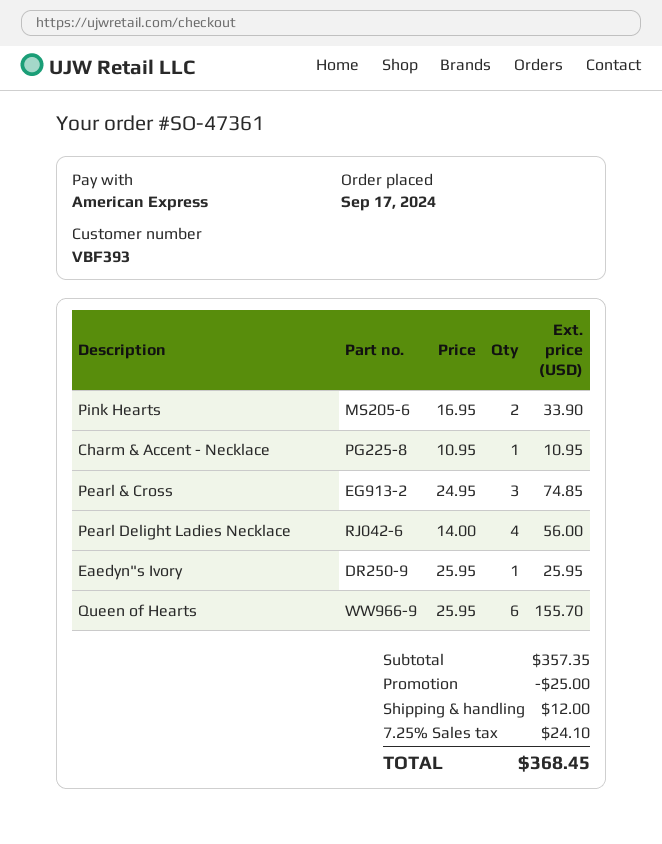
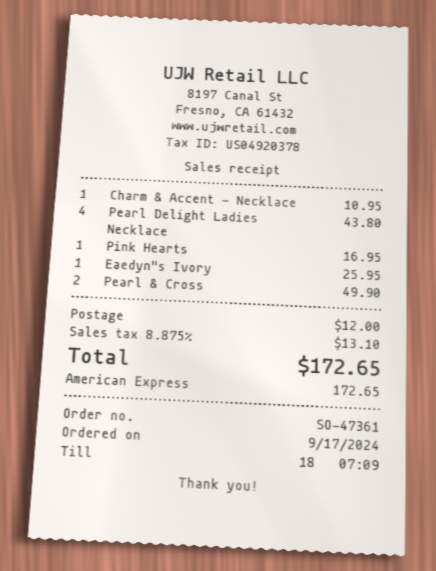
Pink Hearts: 2 for 33.90 -> 1 for 16.95
Pearl & Cross: 3 for 74.85 -> 2 for 49.90
Pearl Delight Ladies Necklace: 4 for 56.00 -> 4 for 43.80
Queen of Hearts: 6 for 155.70 -> none
discount: 25.00 -> none
tax: 7.25% = 24.10 -> 8.875% = 13.10
total: 368.45 -> 172.65

